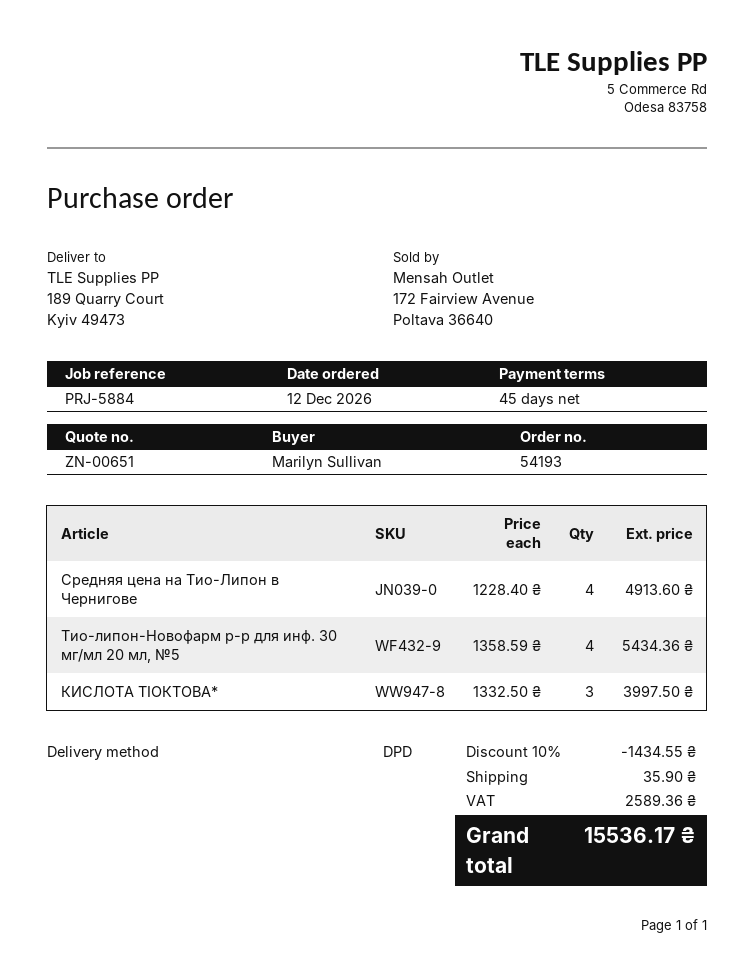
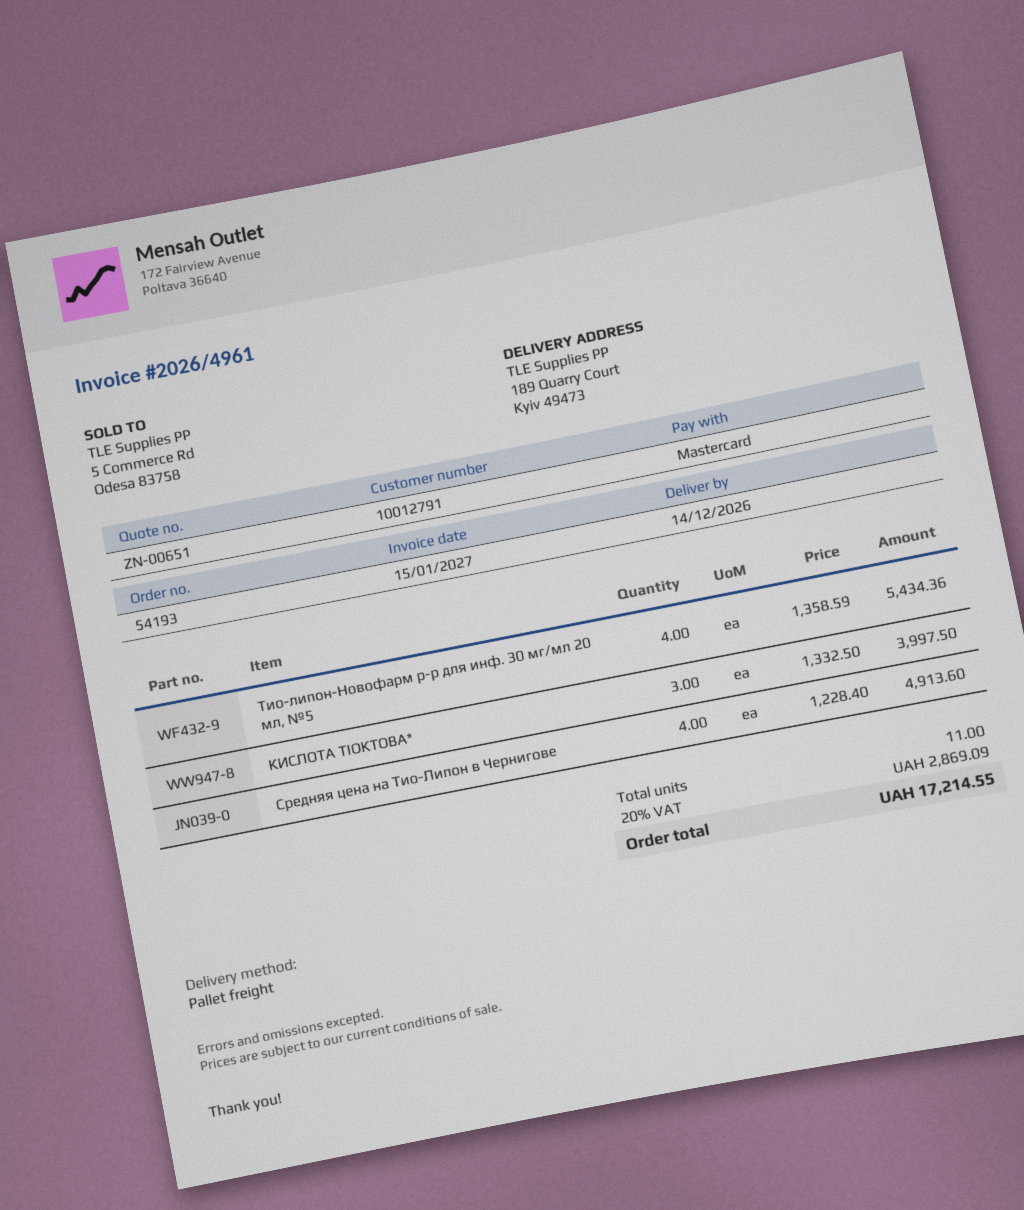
shipping method: DPD -> pallet freight
discount: 10% = 1434.55 -> none
shipping: 35.90 -> none
tax: 2589.36 -> 2869.09
total: 15536.17 -> 17214.55

